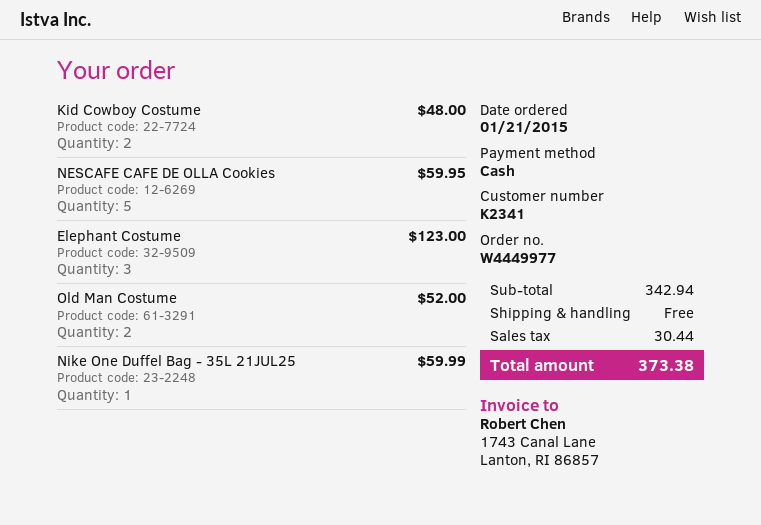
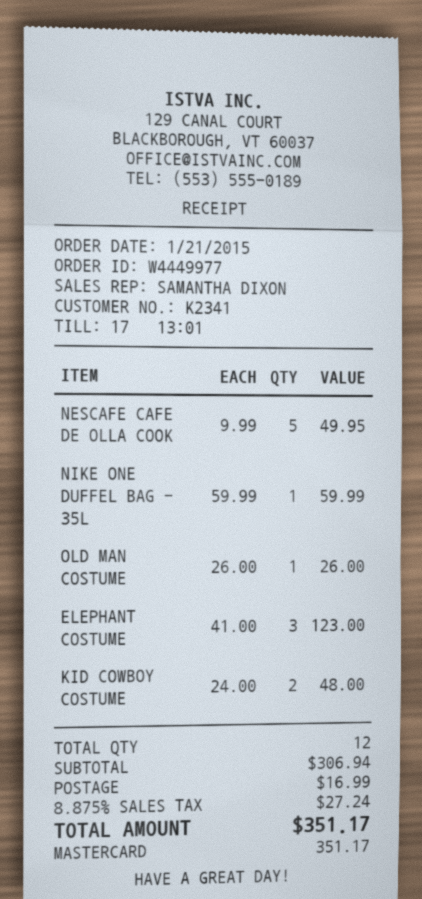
payment method: cash -> Mastercard
NESCAFE CAFE DE OLLA Cookies: 5 for 59.95 -> 5 for 49.95
Old Man Costume: 2 for 52.00 -> 1 for 26.00
subtotal: 342.94 -> 306.94
shipping: 0.00 -> 16.99
tax: 30.44 -> 27.24
total: 373.38 -> 351.17

